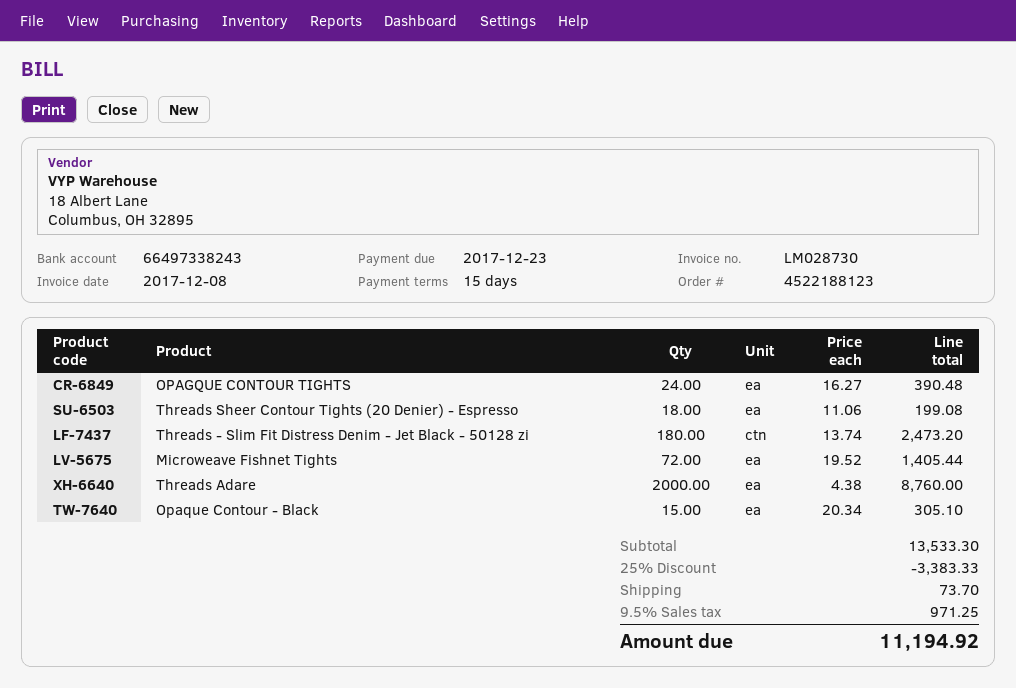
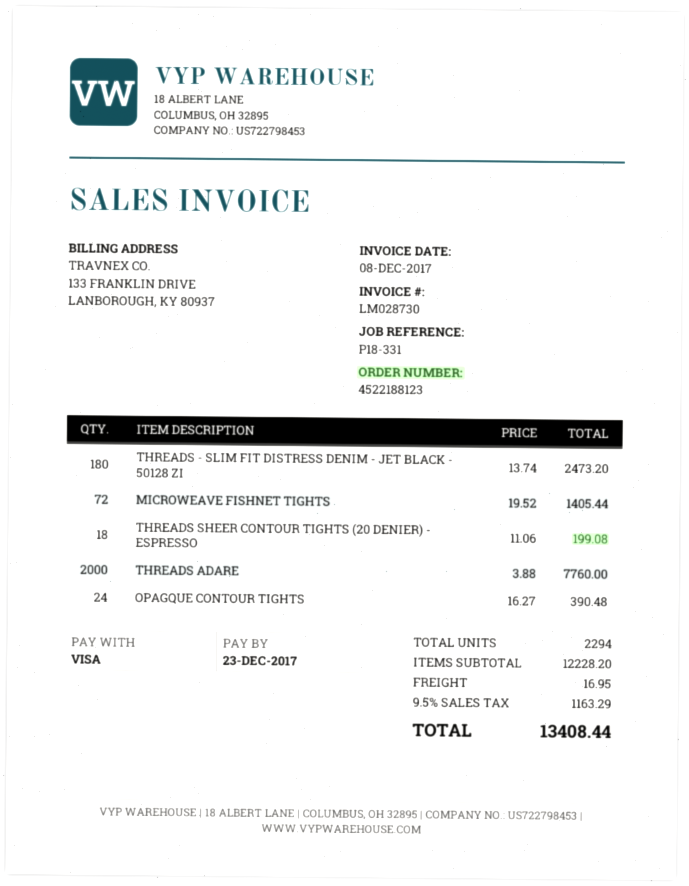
Threads Adare: 2000 x 4.38 = 8760.00 -> 2000 x 3.88 = 7760.00
Opaque Contour - Black: 15 x 20.34 = 305.10 -> none
subtotal: 13533.30 -> 12228.20
discount: 25% = 3383.33 -> none
shipping: 73.70 -> 16.95
tax: 9.5% = 971.25 -> 9.5% = 1163.29
total: 11194.92 -> 13408.44

